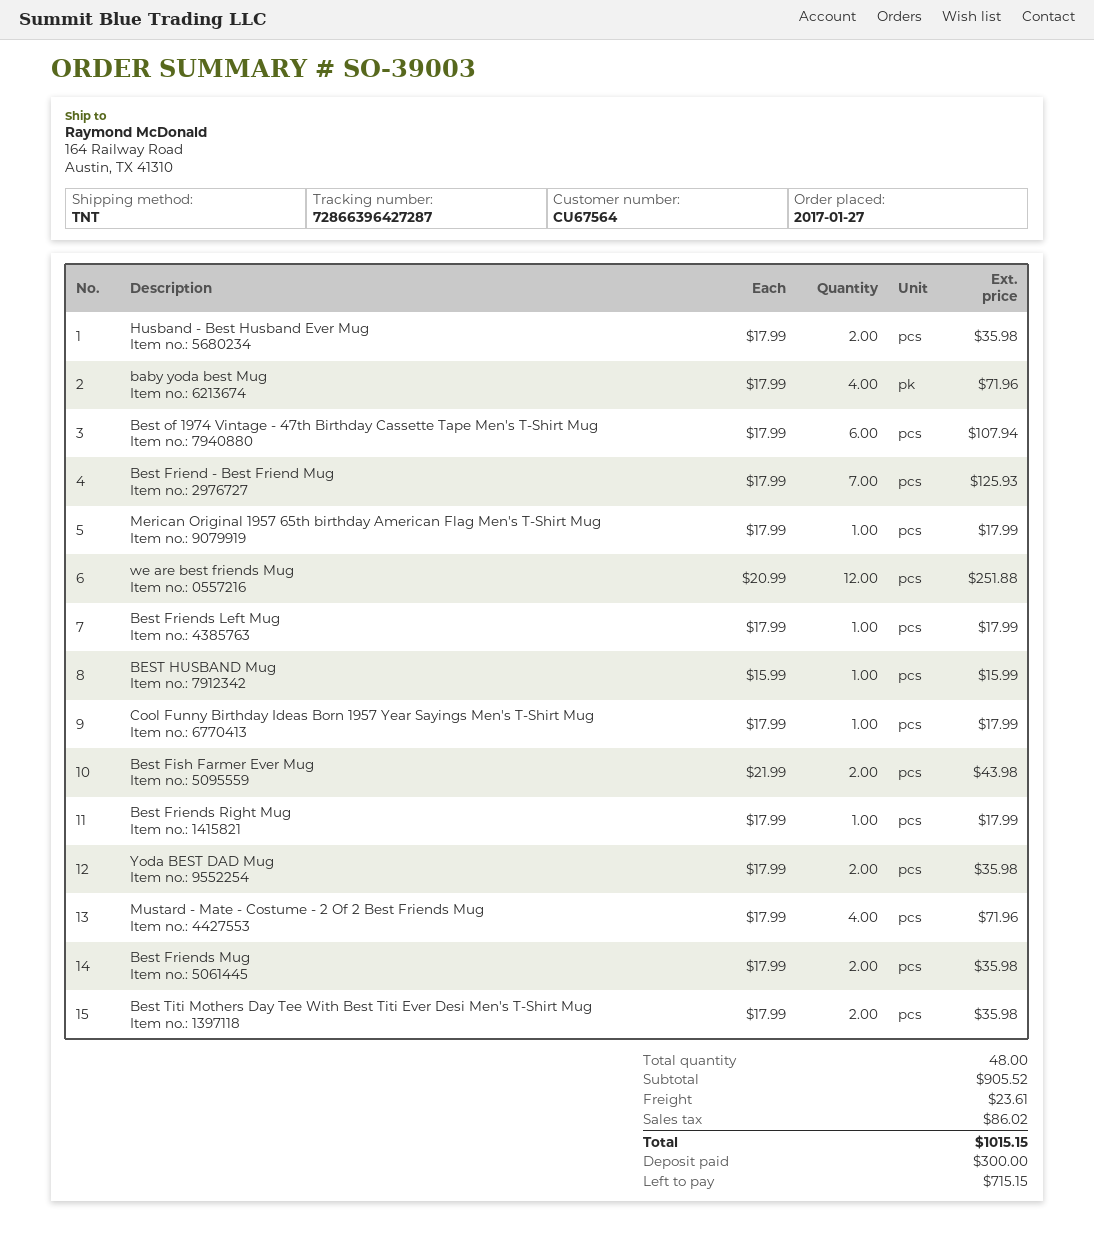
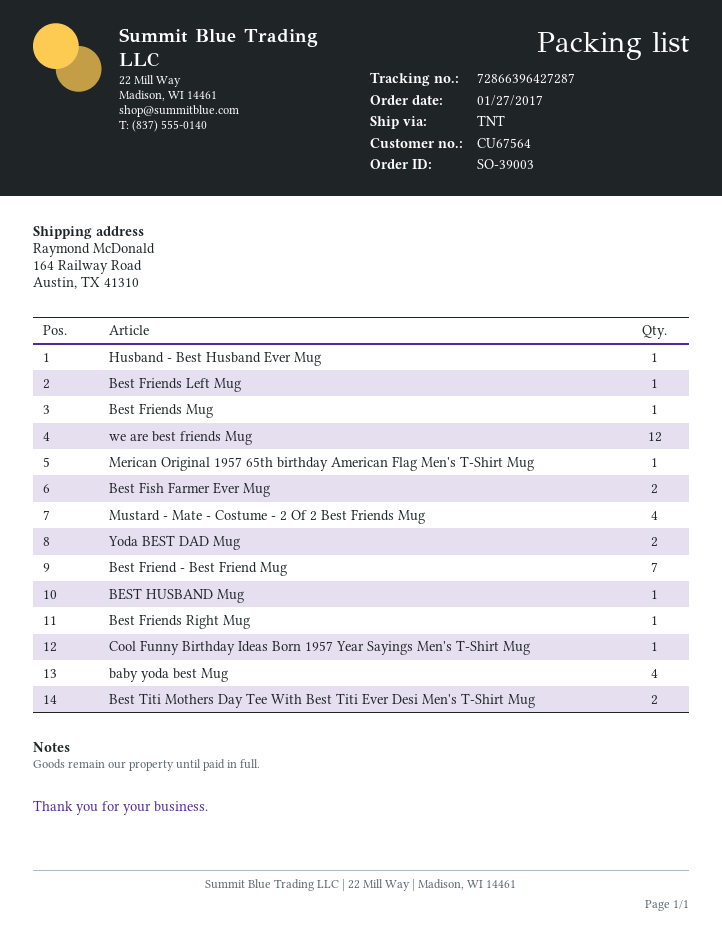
Husband - Best Husband Ever Mug: 2 -> 1
Best of 1974 Vintage - 47th Birthday Cassette Tape Men's T-Shirt Mug: 6 -> none
Best Friends Mug: 2 -> 1

